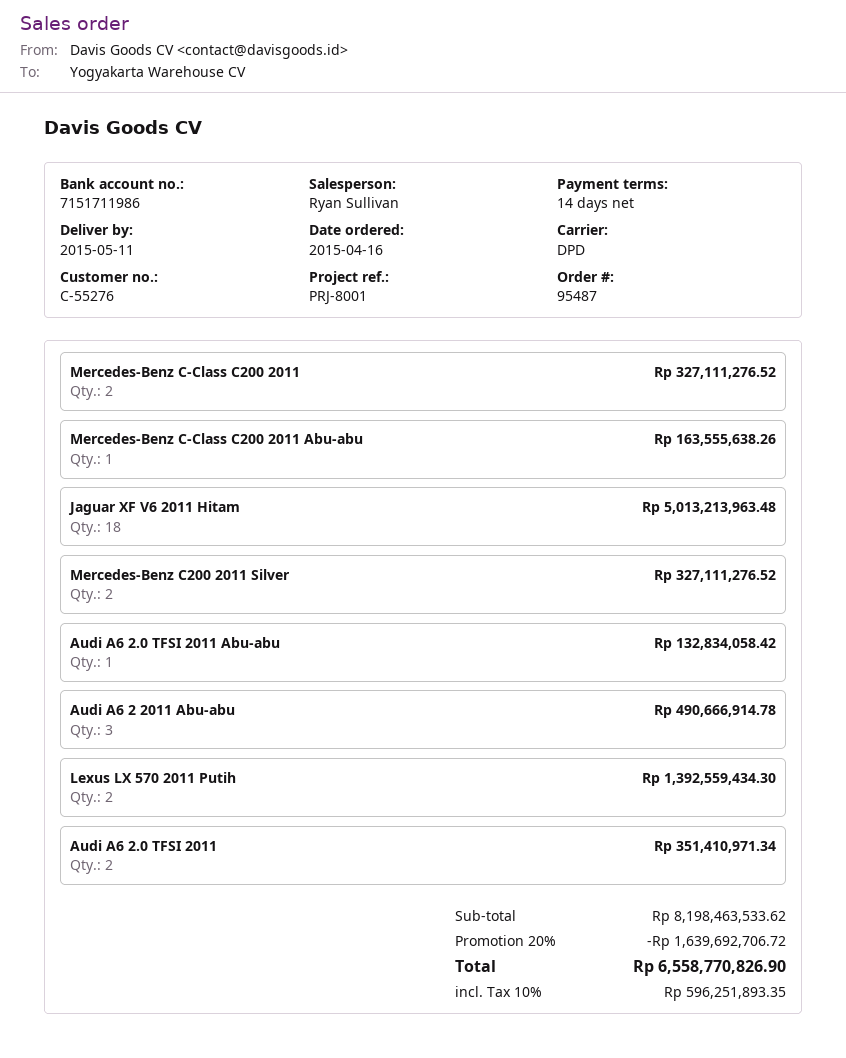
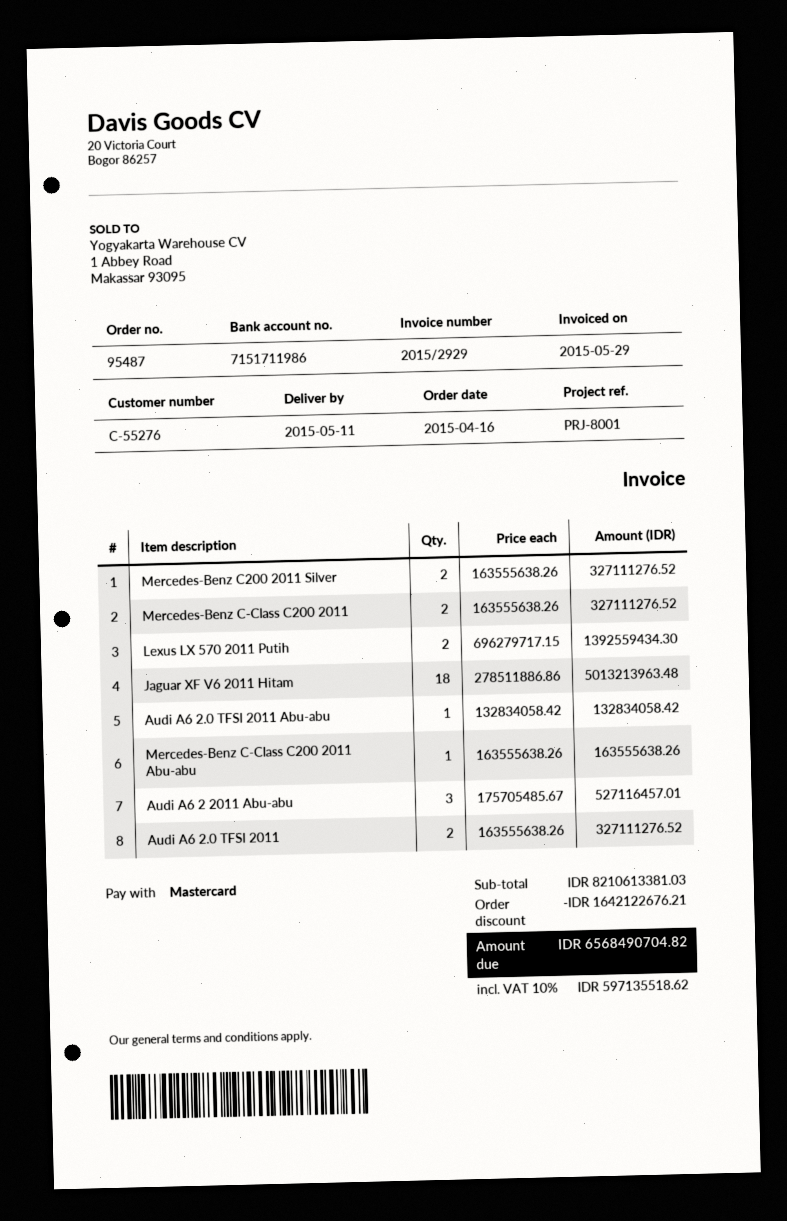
Audi A6 2 2011 Abu-abu: 3 for 490666914.78 -> 3 for 527116457.01
Audi A6 2.0 TFSI 2011: 2 for 351410971.34 -> 2 for 327111276.52
subtotal: 8198463533.62 -> 8210613381.03
discount: 1639692706.72 -> 1642122676.21
tax: 10% = 596251893.35 -> 10% = 597135518.62
total: 6558770826.90 -> 6568490704.82

